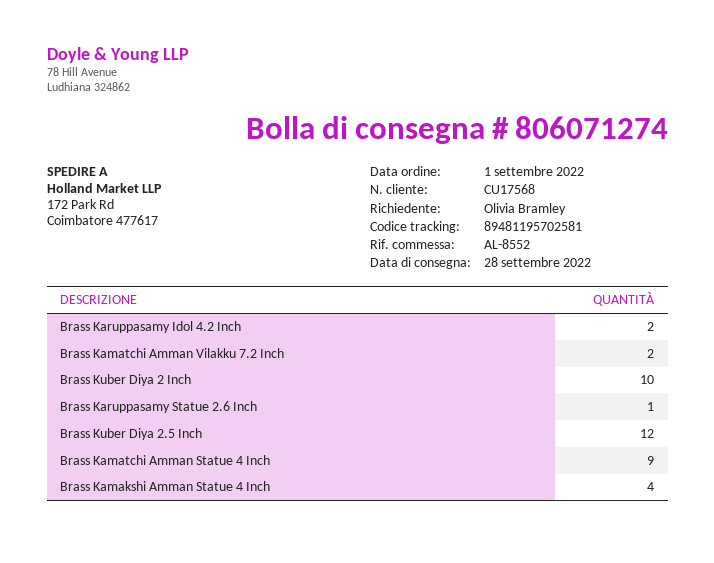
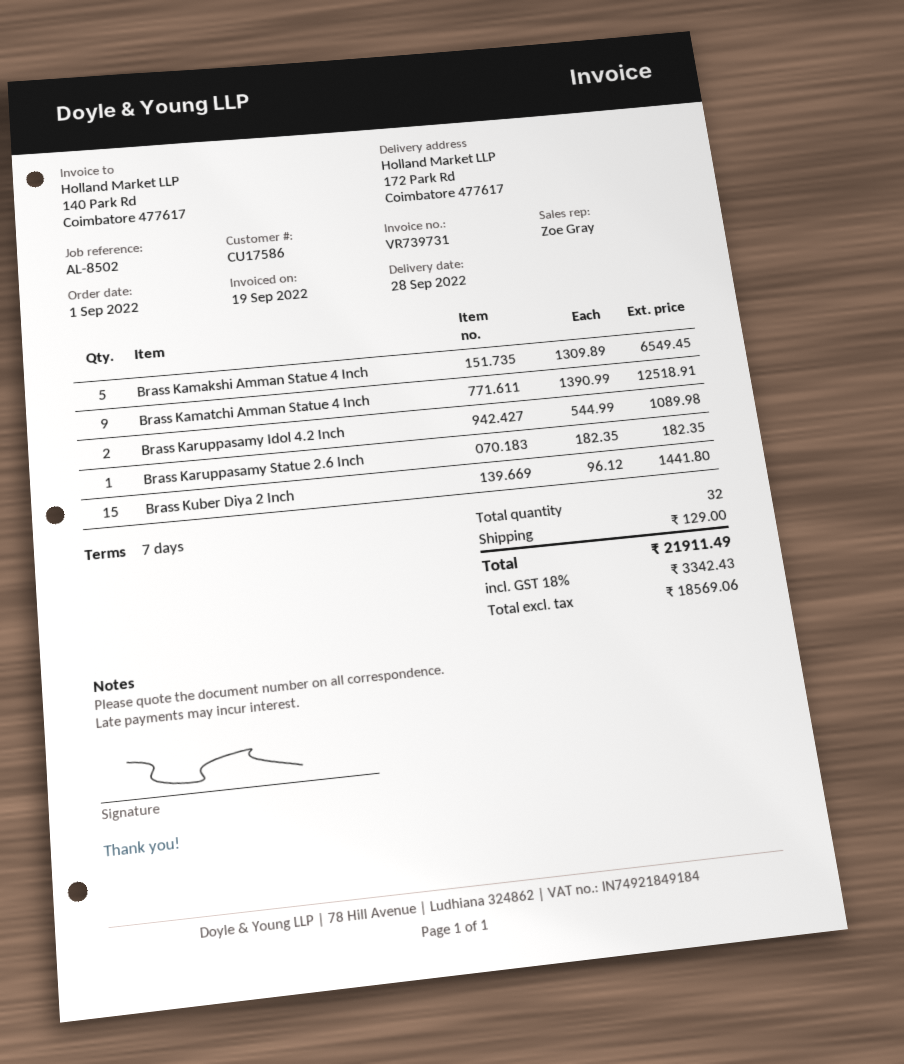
customer number: CU17568 -> CU17586
reference: AL-8552 -> AL-8502
Brass Kamatchi Amman Vilakku 7.2 Inch: 2 -> none
Brass Kuber Diya 2 Inch: 10 -> 15
Brass Kuber Diya 2.5 Inch: 12 -> none
Brass Kamakshi Amman Statue 4 Inch: 4 -> 5

